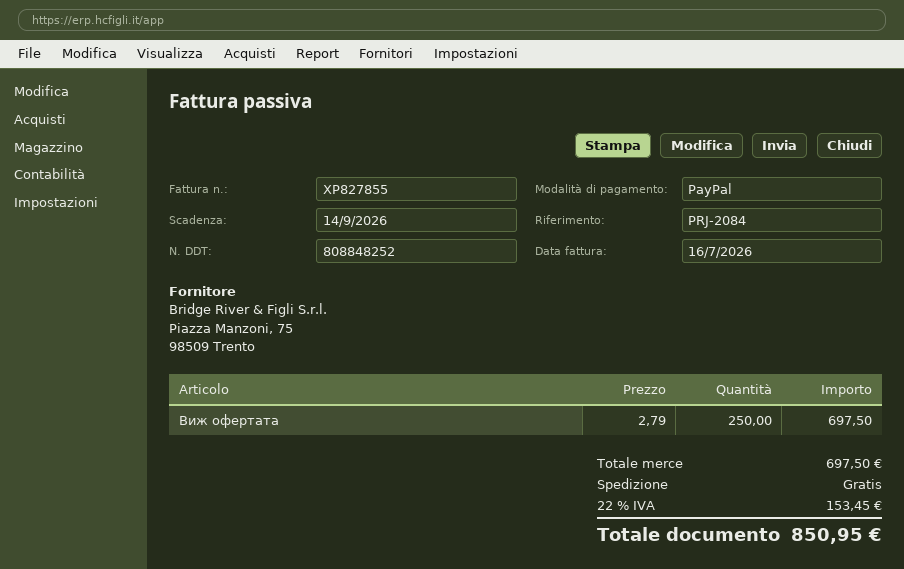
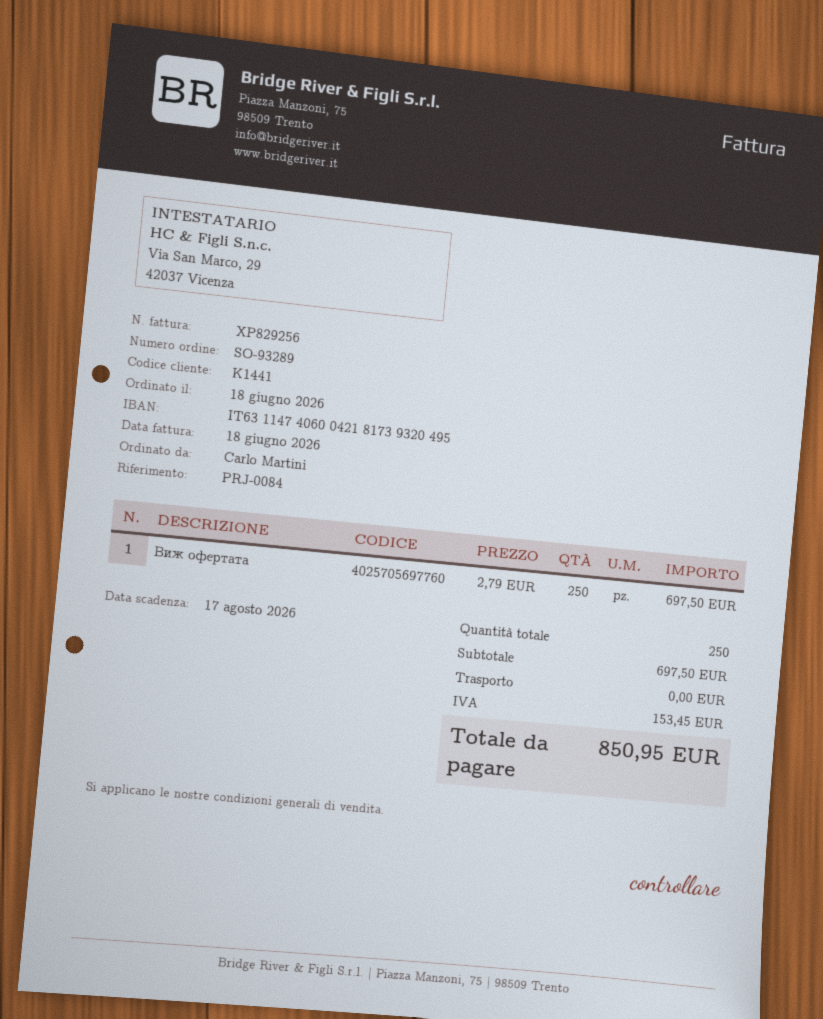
invoice number: XP827855 -> XP829256
invoice date: 2026-07-16 -> 2026-06-18
due date: 2026-09-14 -> 2026-08-17
reference: PRJ-2084 -> PRJ-0084

